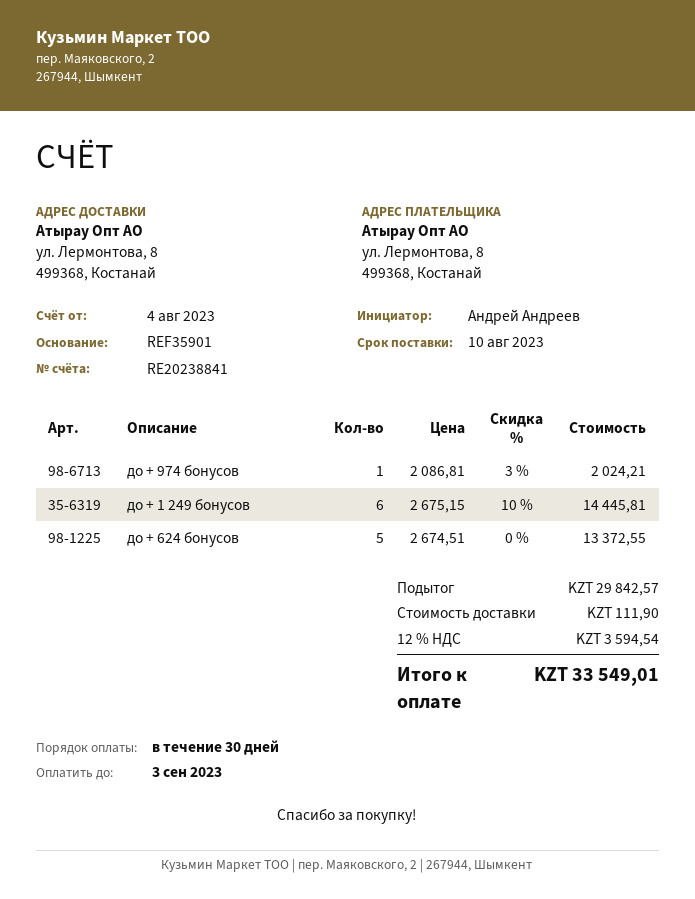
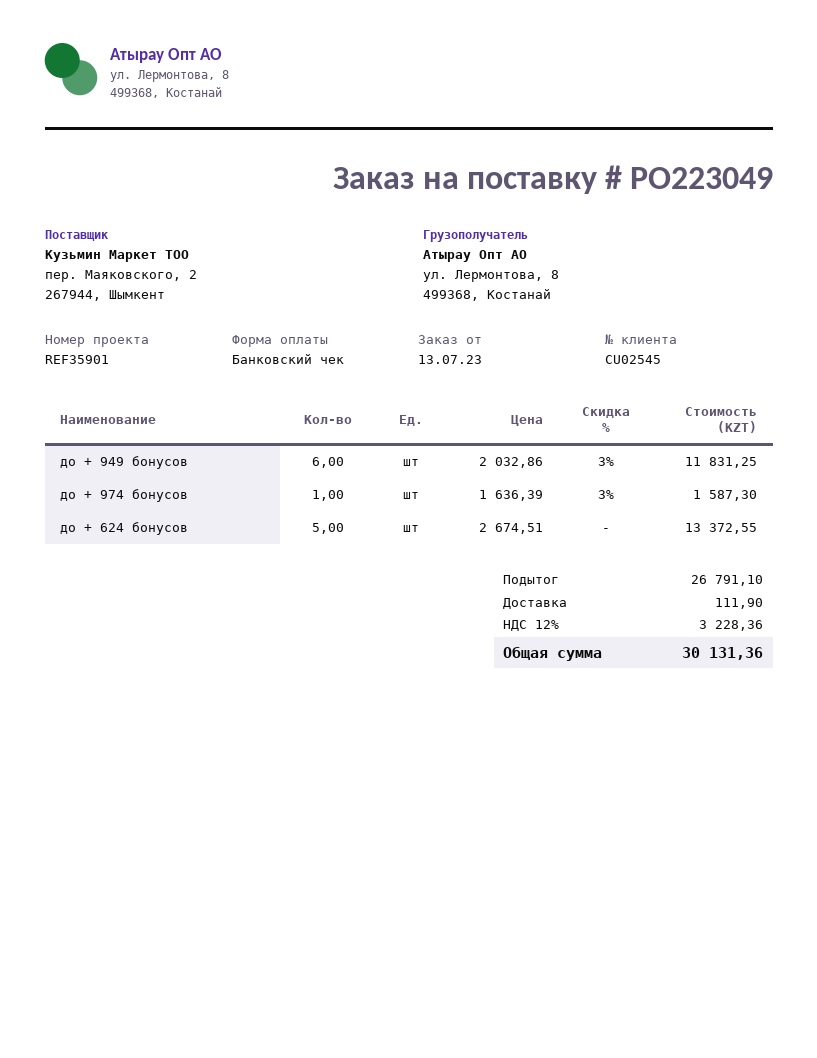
до + 974 бонусов: 1 x 2086.81 - 3% = 2024.21 -> 1 x 1636.39 - 3% = 1587.30
до + 1 249 бонусов: 6 x 2675.15 - 10% = 14445.81 -> none
до + 949 бонусов: none -> 6 x 2032.86 - 3% = 11831.25
subtotal: 29842.57 -> 26791.10
tax: 12% = 3594.54 -> 12% = 3228.36
total: 33549.01 -> 30131.36

